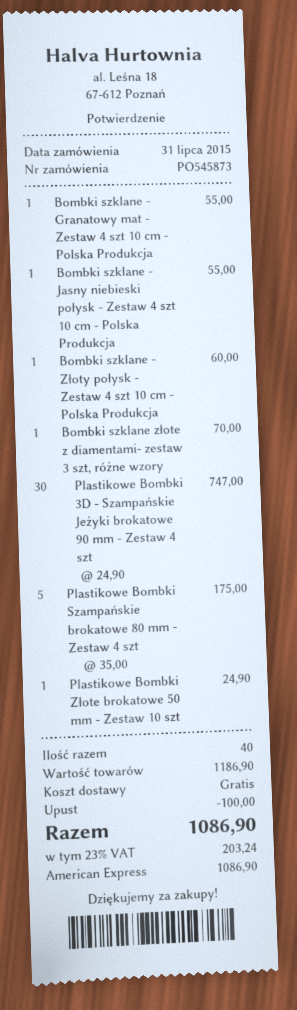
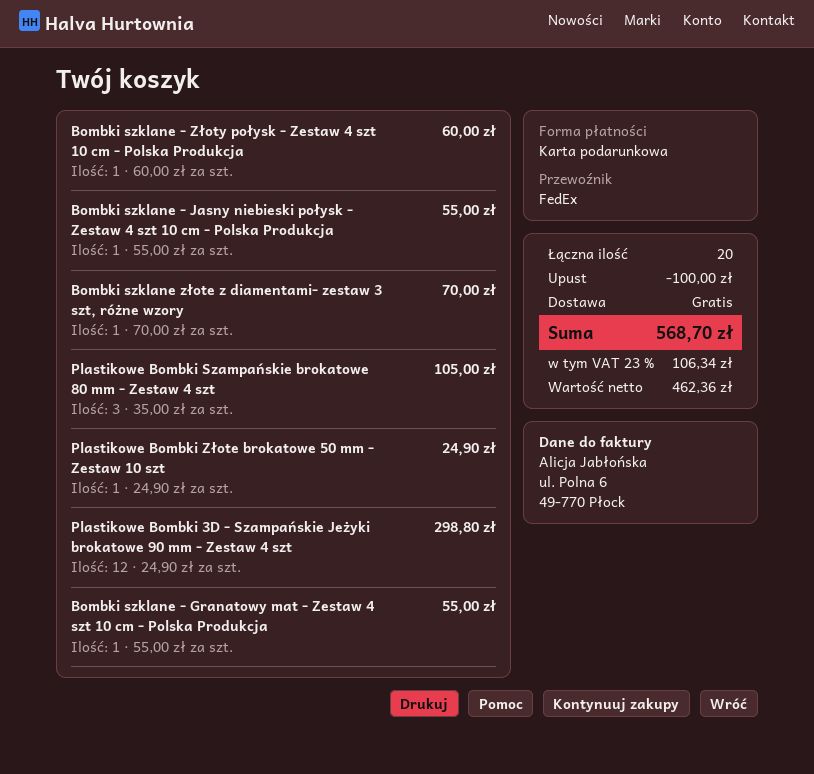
payment method: American Express -> gift card
Plastikowe Bombki 3D - Szampańskie Jeżyki brokatowe 90 mm - Zestaw 4 szt: 30 x 24.90 = 747.00 -> 12 x 24.90 = 298.80
Plastikowe Bombki Szampańskie brokatowe 80 mm - Zestaw 4 szt: 5 x 35.00 = 175.00 -> 3 x 35.00 = 105.00
total quantity: 40 -> 20
tax: 23% = 203.24 -> 23% = 106.34
total: 1086.90 -> 568.70

